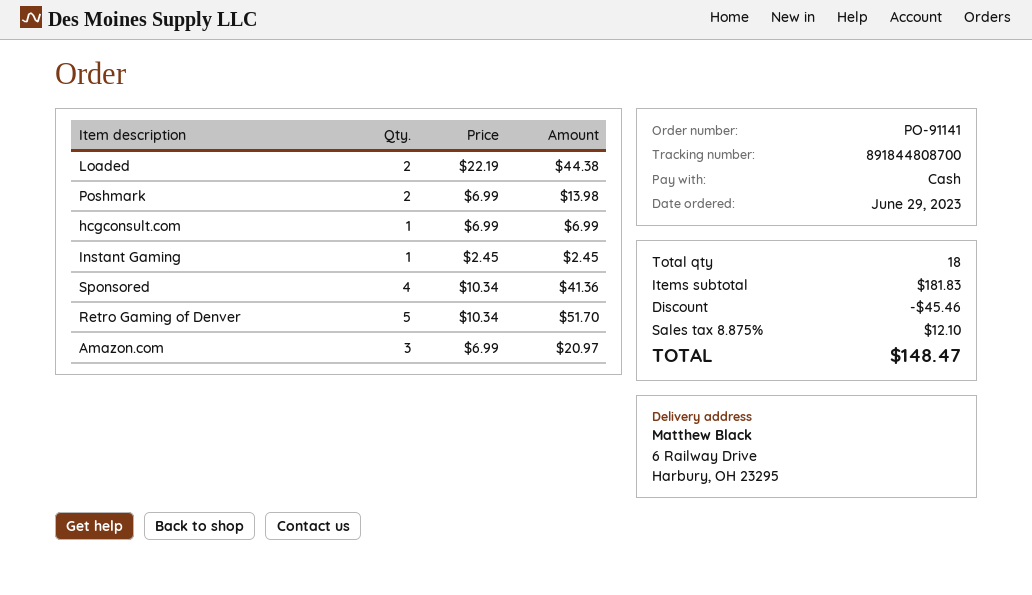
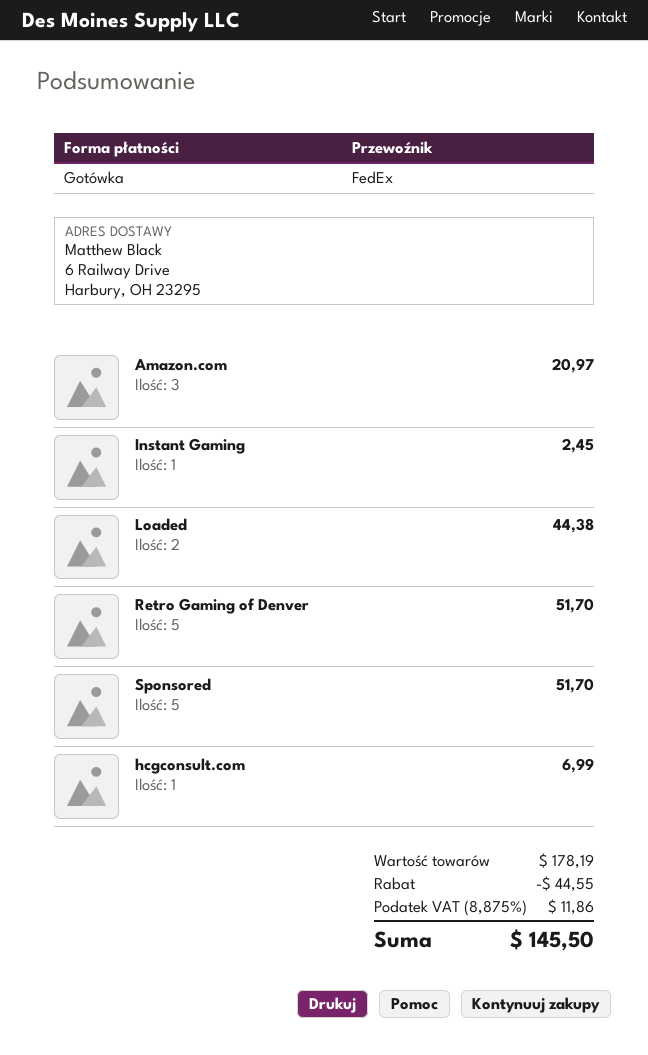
Poshmark: 2 for 13.98 -> none
Sponsored: 4 for 41.36 -> 5 for 51.70
subtotal: 181.83 -> 178.19
discount: 45.46 -> 44.55
tax: 8.875% = 12.10 -> 8.875% = 11.86
total: 148.47 -> 145.50

